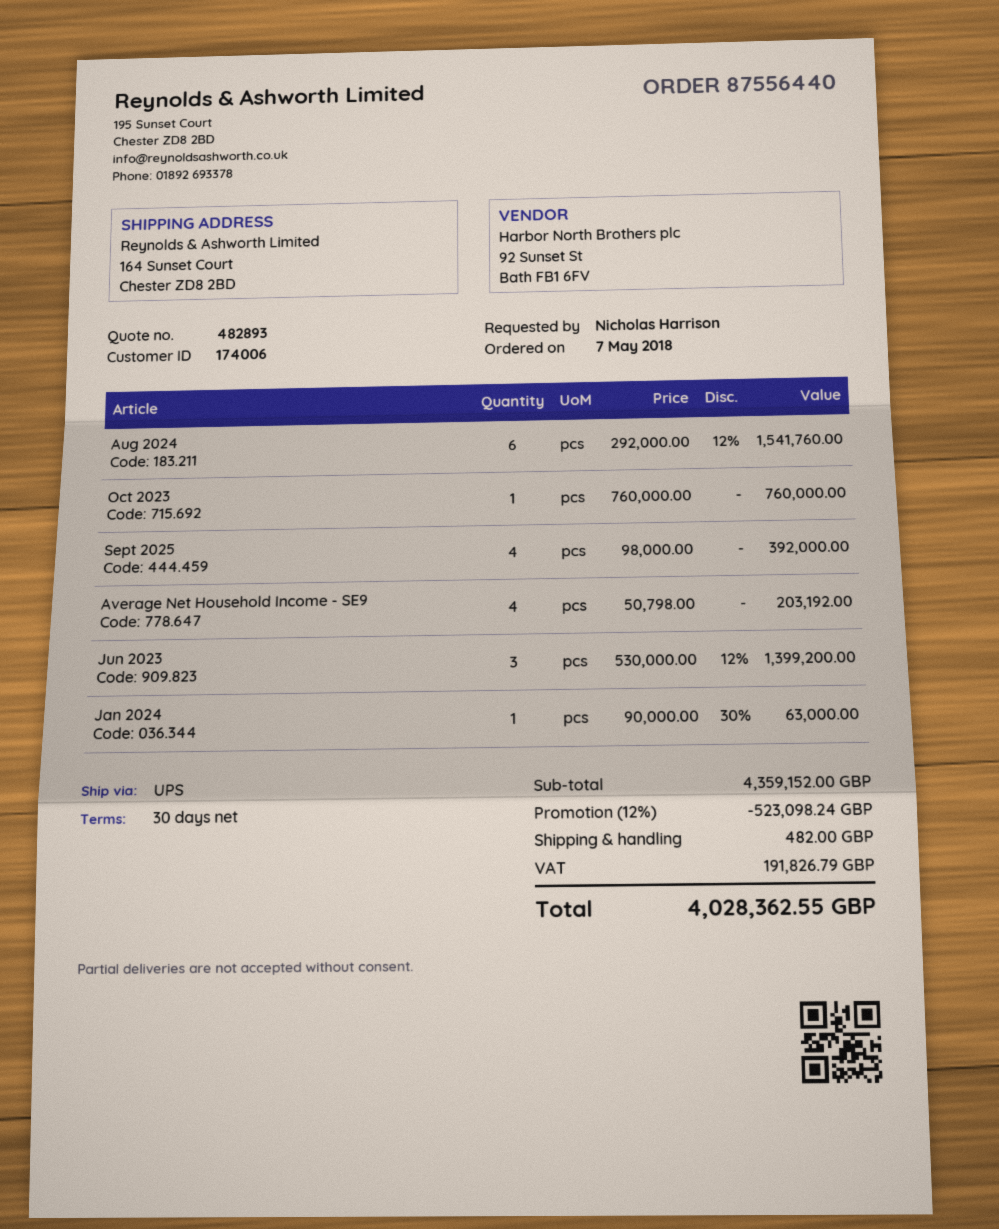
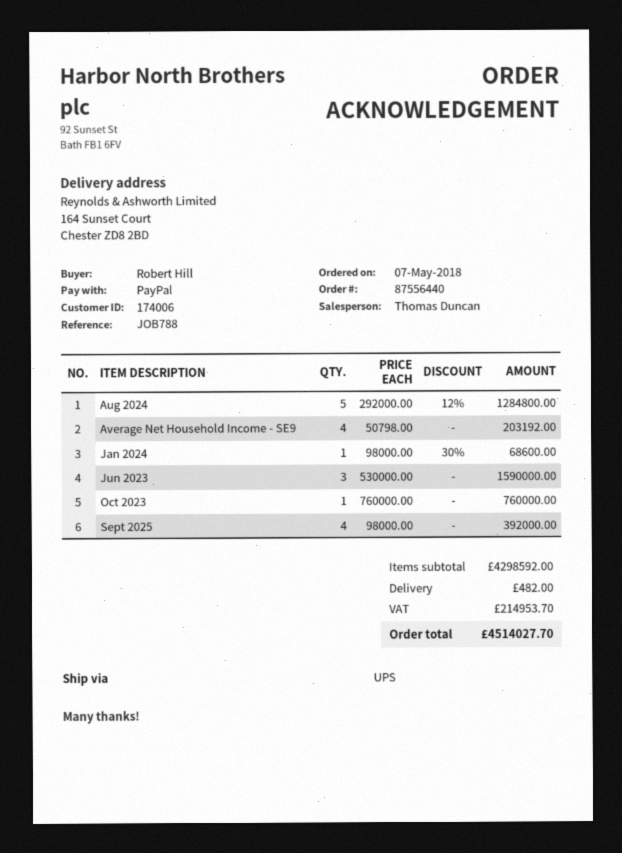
ordered by: Nicholas Harrison -> Robert Hill
Aug 2024: 6 x 292000.00 - 12% = 1541760.00 -> 5 x 292000.00 - 12% = 1284800.00
Jun 2023: 3 x 530000.00 - 12% = 1399200.00 -> 3 x 530000.00 = 1590000.00
Jan 2024: 1 x 90000.00 - 30% = 63000.00 -> 1 x 98000.00 - 30% = 68600.00
subtotal: 4359152.00 -> 4298592.00
discount: 12% = 523098.24 -> none
tax: 191826.79 -> 214953.70
total: 4028362.55 -> 4514027.70

